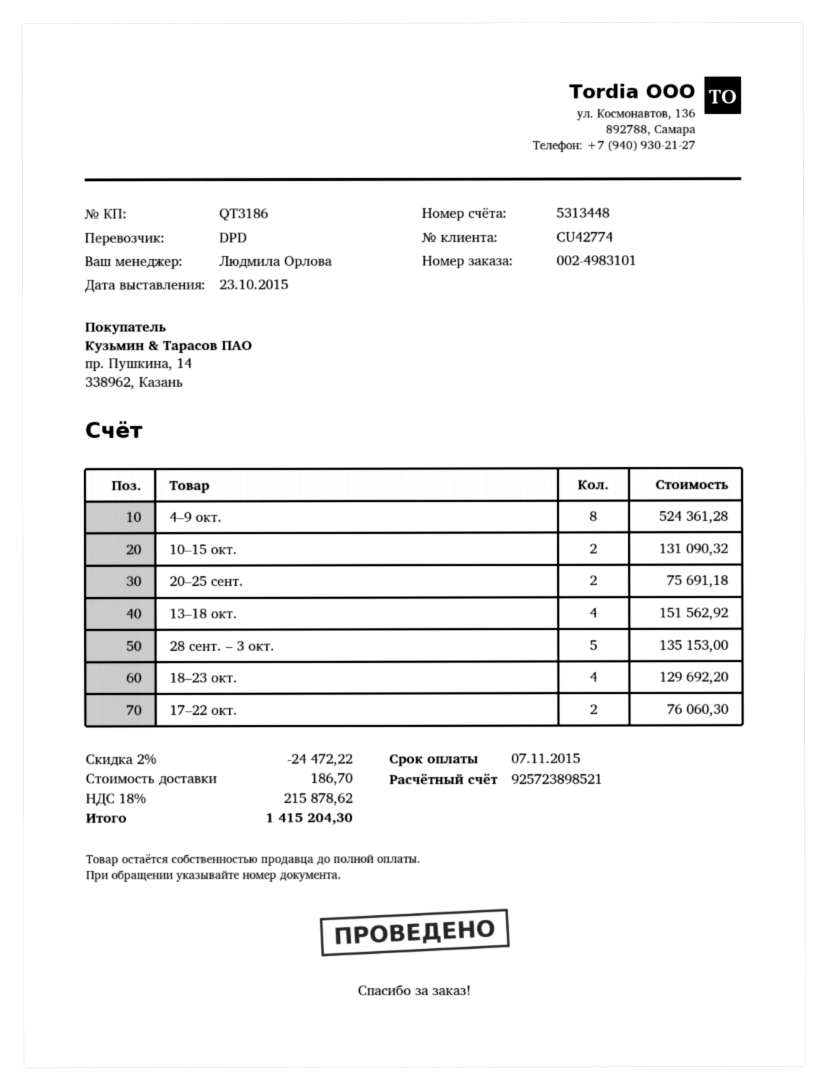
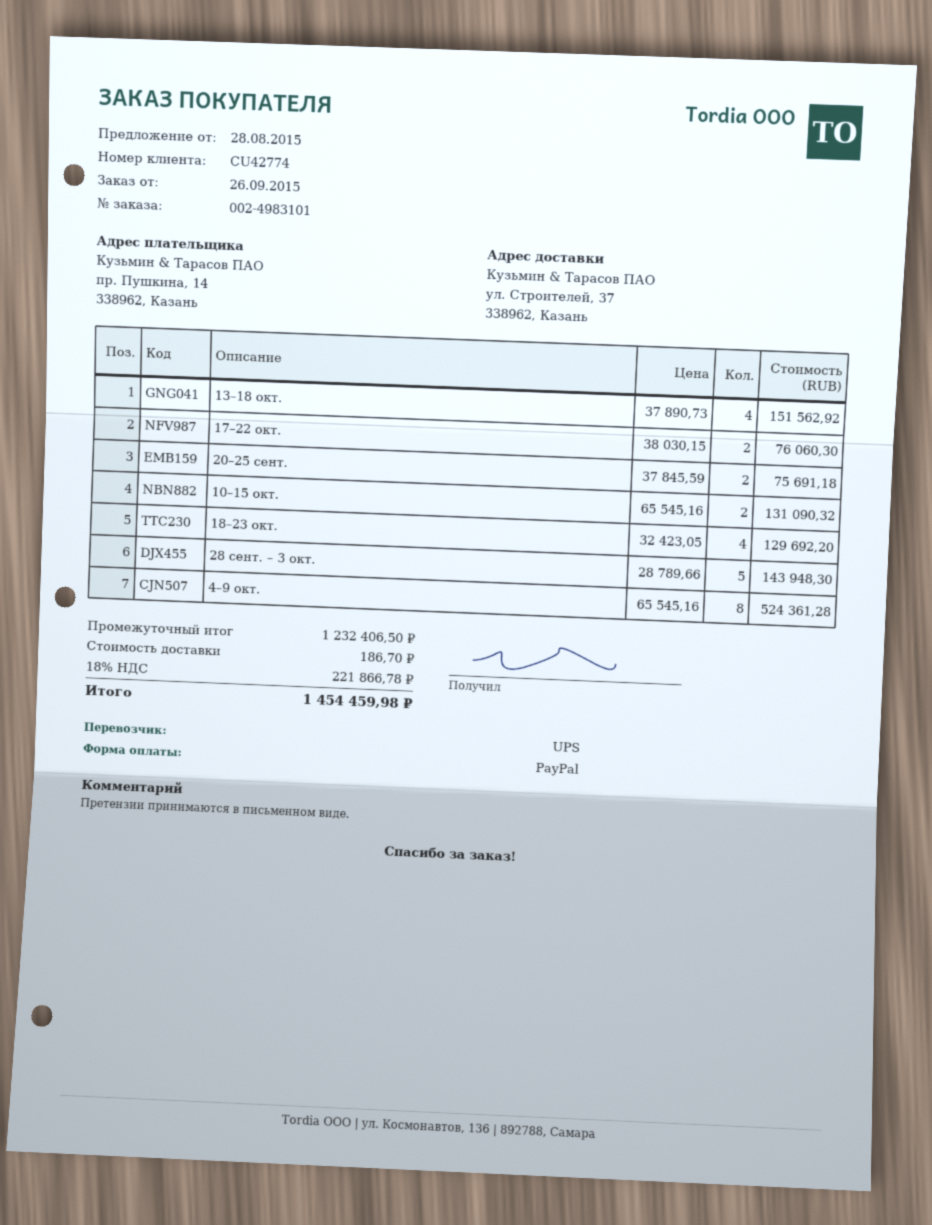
shipping method: DPD -> UPS
28 сент. – 3 окт.: 5 for 135153.00 -> 5 for 143948.30
discount: 2% = 24472.22 -> none
tax: 18% = 215878.62 -> 18% = 221866.78
total: 1415204.30 -> 1454459.98

